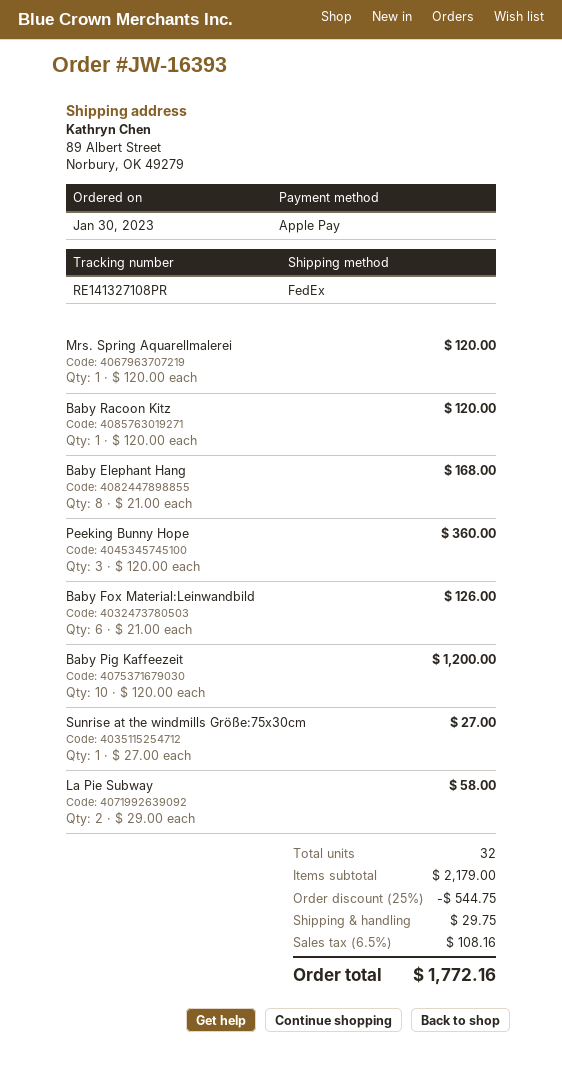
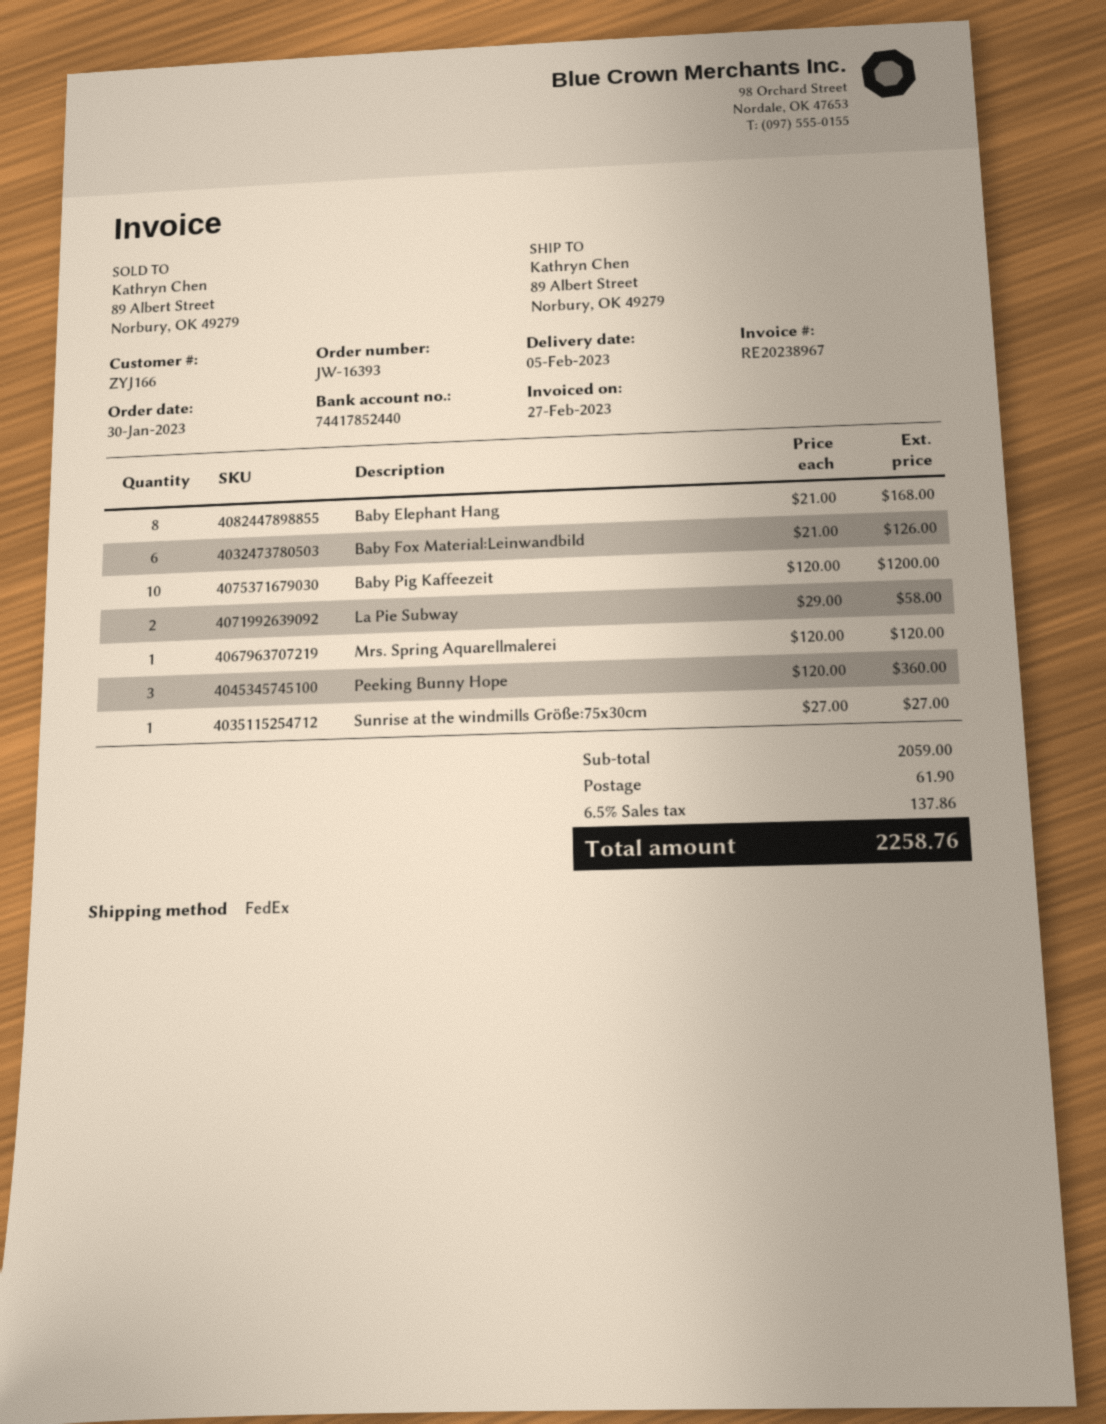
Baby Racoon Kitz: 1 x 120.00 = 120.00 -> none
subtotal: 2179.00 -> 2059.00
discount: 25% = 544.75 -> none
shipping: 29.75 -> 61.90
tax: 6.5% = 108.16 -> 6.5% = 137.86
total: 1772.16 -> 2258.76

